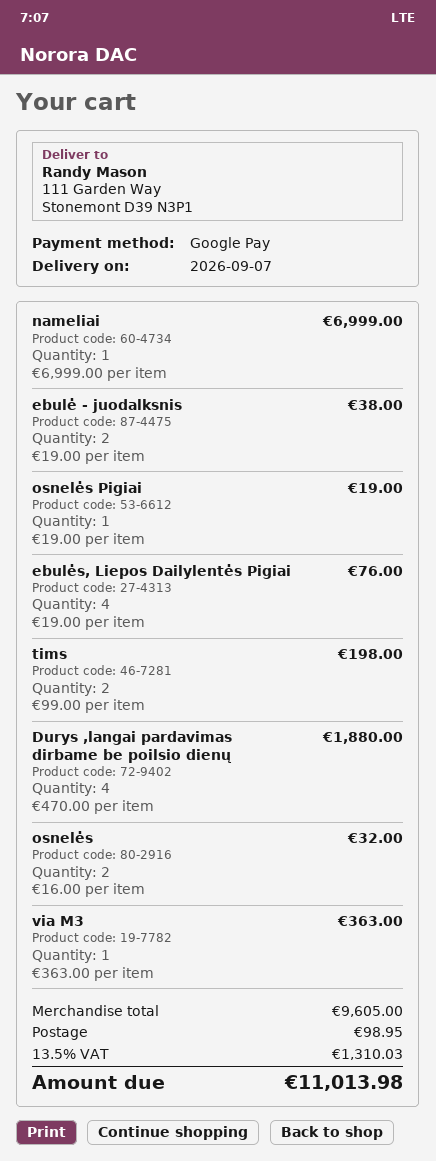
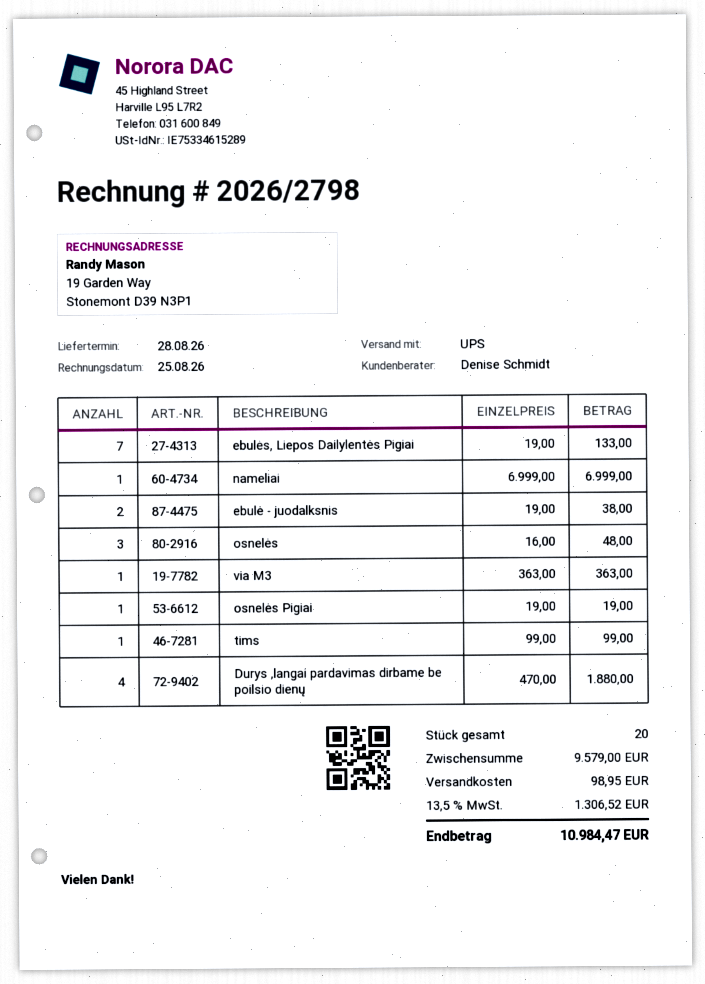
delivery date: 2026-09-07 -> 2026-08-28
ebulės, Liepos Dailylentės Pigiai: 4 x 19.00 = 76.00 -> 7 x 19.00 = 133.00
tims: 2 x 99.00 = 198.00 -> 1 x 99.00 = 99.00
osnelės: 2 x 16.00 = 32.00 -> 3 x 16.00 = 48.00
subtotal: 9605.00 -> 9579.00
tax: 13.5% = 1310.03 -> 13.5% = 1306.52
total: 11013.98 -> 10984.47

